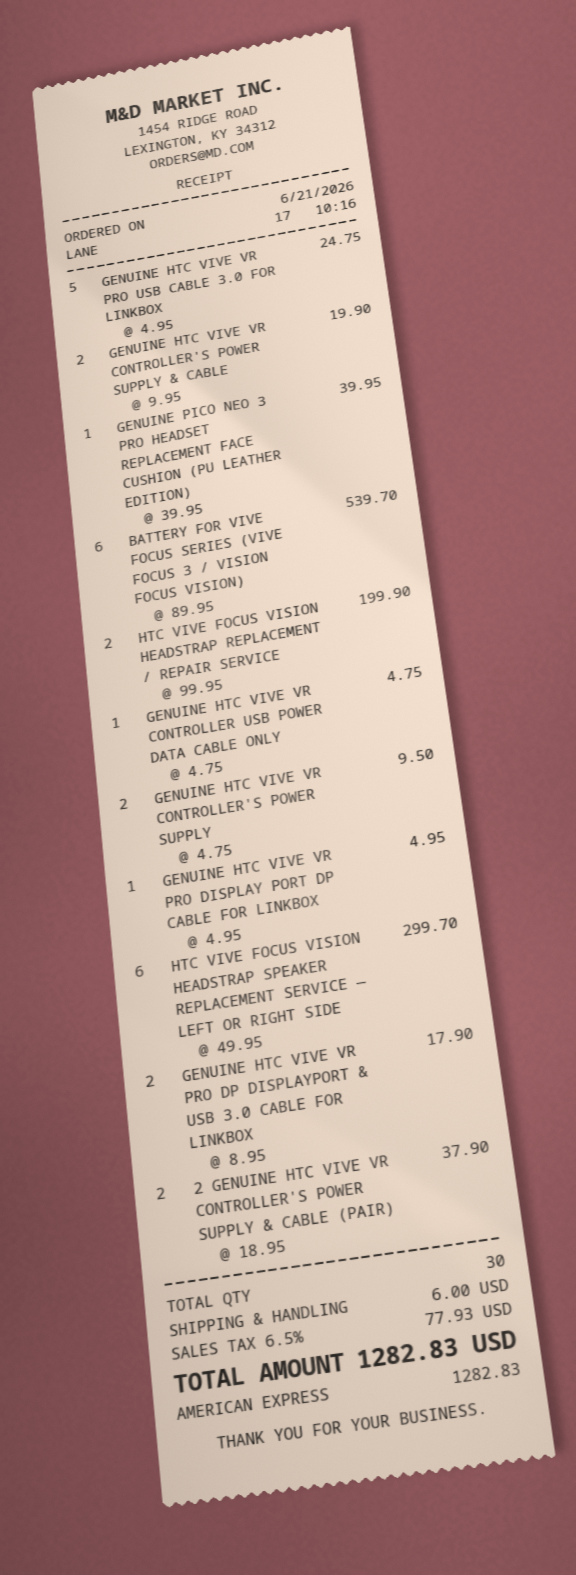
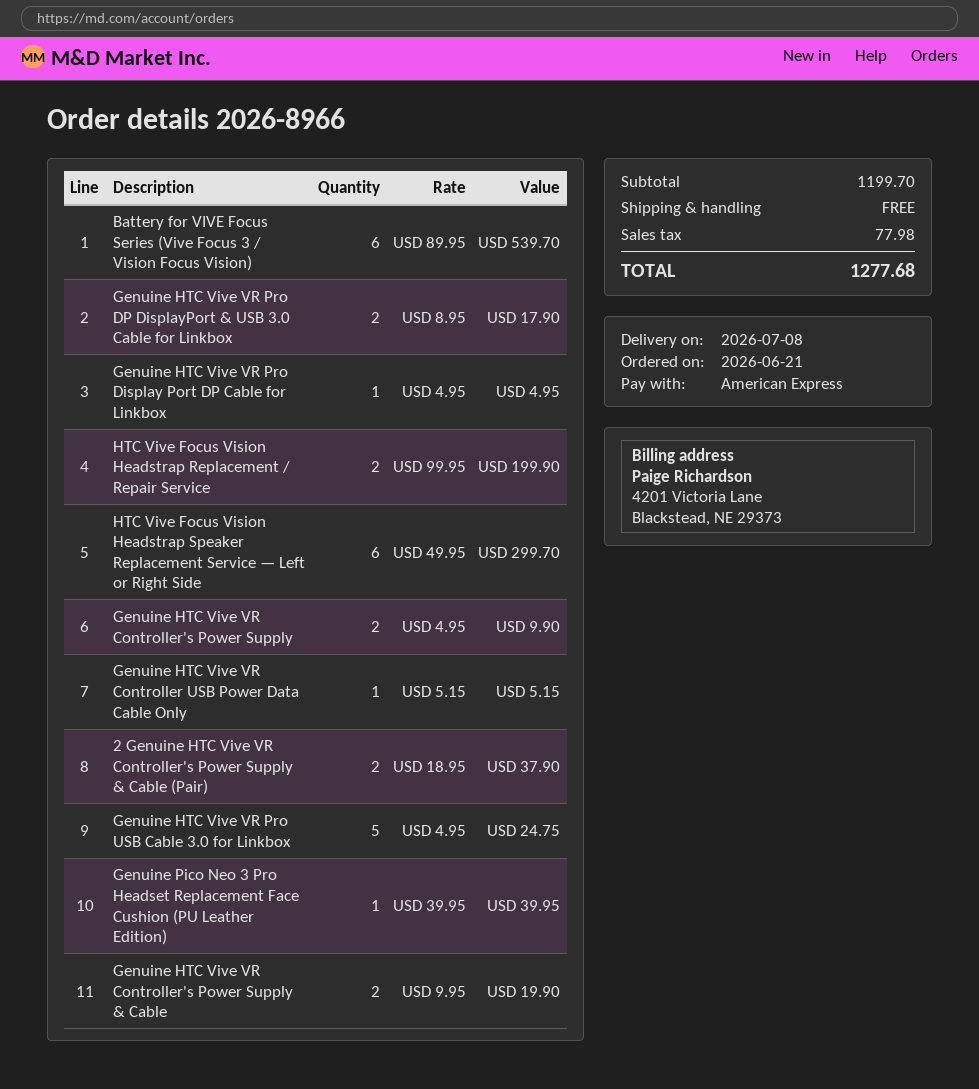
GENUINE HTC VIVE VR CONTROLLER USB POWER DATA CABLE ONLY: 1 x 4.75 = 4.75 -> 1 x 5.15 = 5.15
GENUINE HTC VIVE VR CONTROLLER'S POWER SUPPLY: 2 x 4.75 = 9.50 -> 2 x 4.95 = 9.90
shipping: 6.00 -> 0.00
tax: 77.93 -> 77.98
total: 1282.83 -> 1277.68

